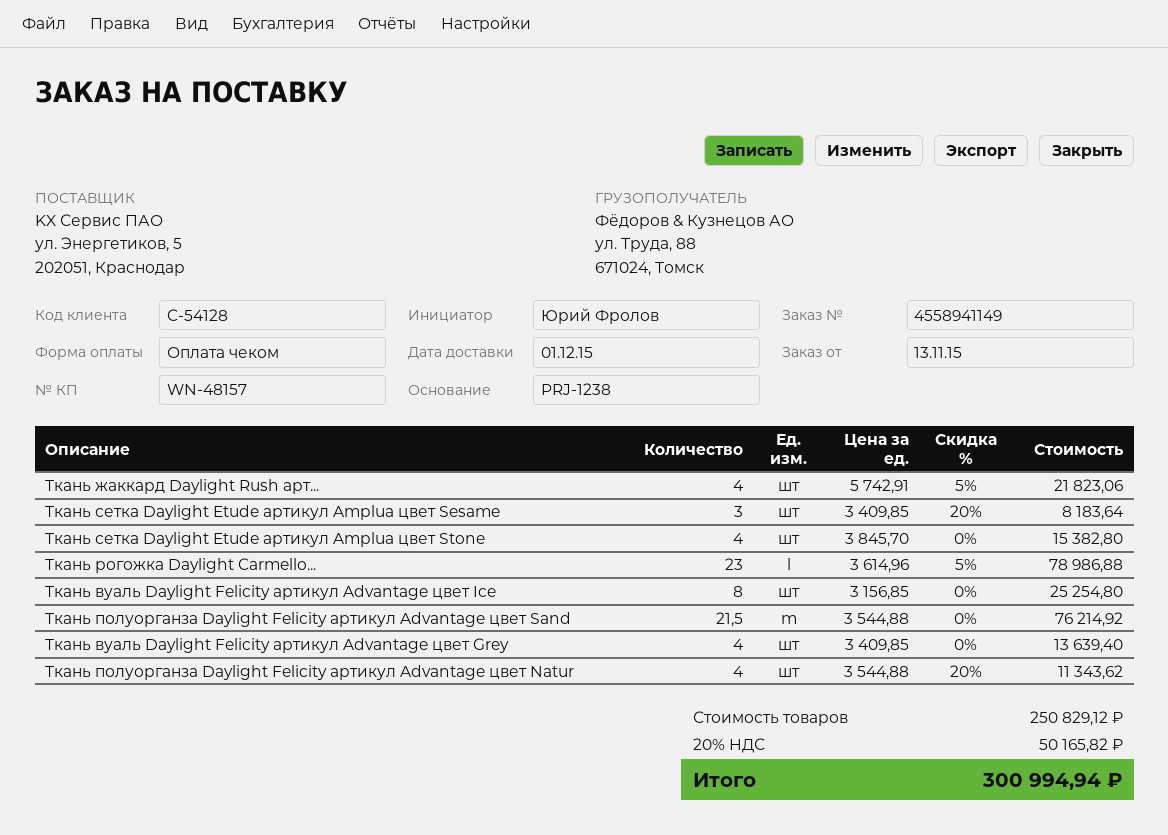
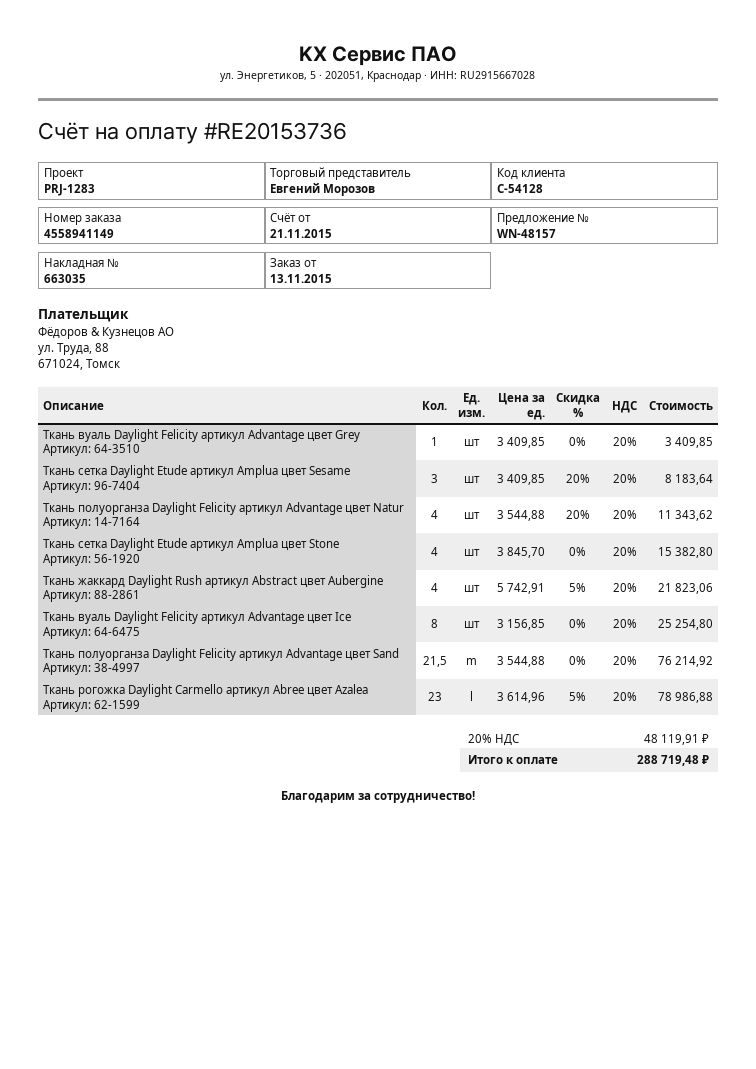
reference: PRJ-1238 -> PRJ-1283
Ткань вуаль Daylight Felicity артикул Advantage цвет Grey: 4 x 3409.85 = 13639.40 -> 1 x 3409.85 = 3409.85
tax: 20% = 50165.82 -> 20% = 48119.91
total: 300994.94 -> 288719.48

